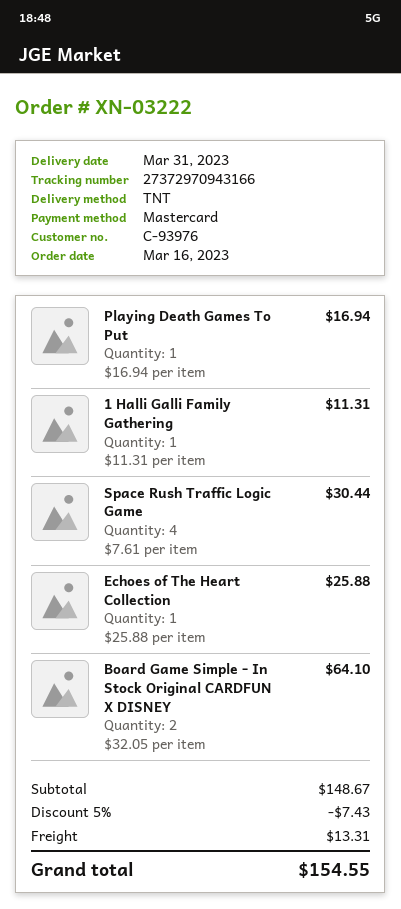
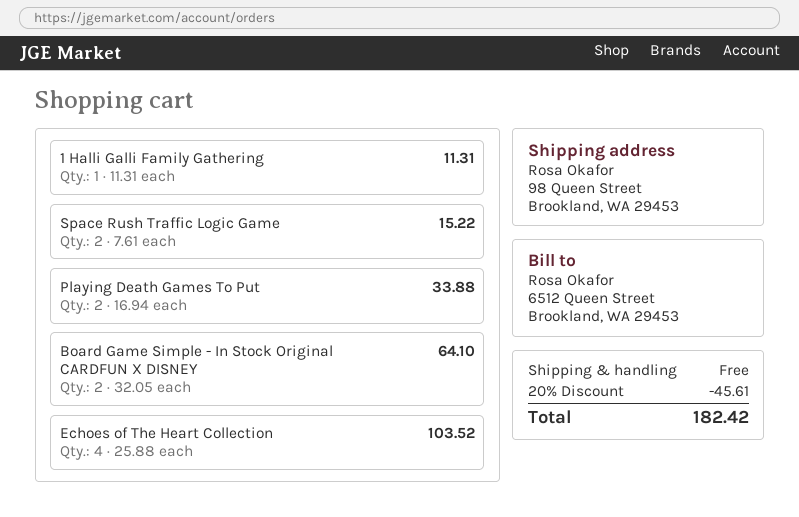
Playing Death Games To Put: 1 x 16.94 = 16.94 -> 2 x 16.94 = 33.88
Space Rush Traffic Logic Game: 4 x 7.61 = 30.44 -> 2 x 7.61 = 15.22
Echoes of The Heart Collection: 1 x 25.88 = 25.88 -> 4 x 25.88 = 103.52
discount: 5% = 7.43 -> 20% = 45.61
shipping: 13.31 -> 0.00
total: 154.55 -> 182.42

